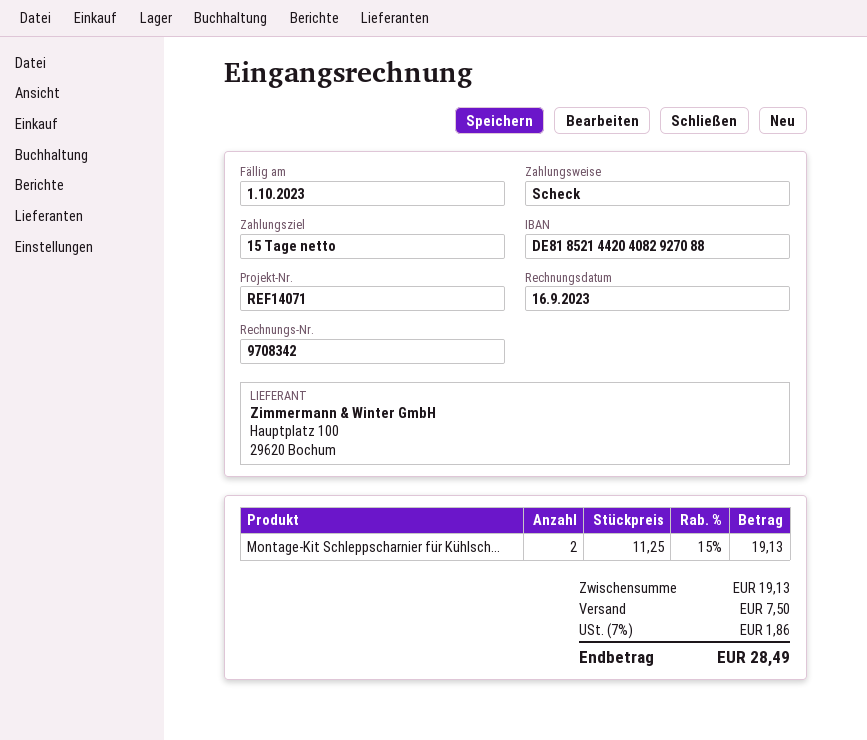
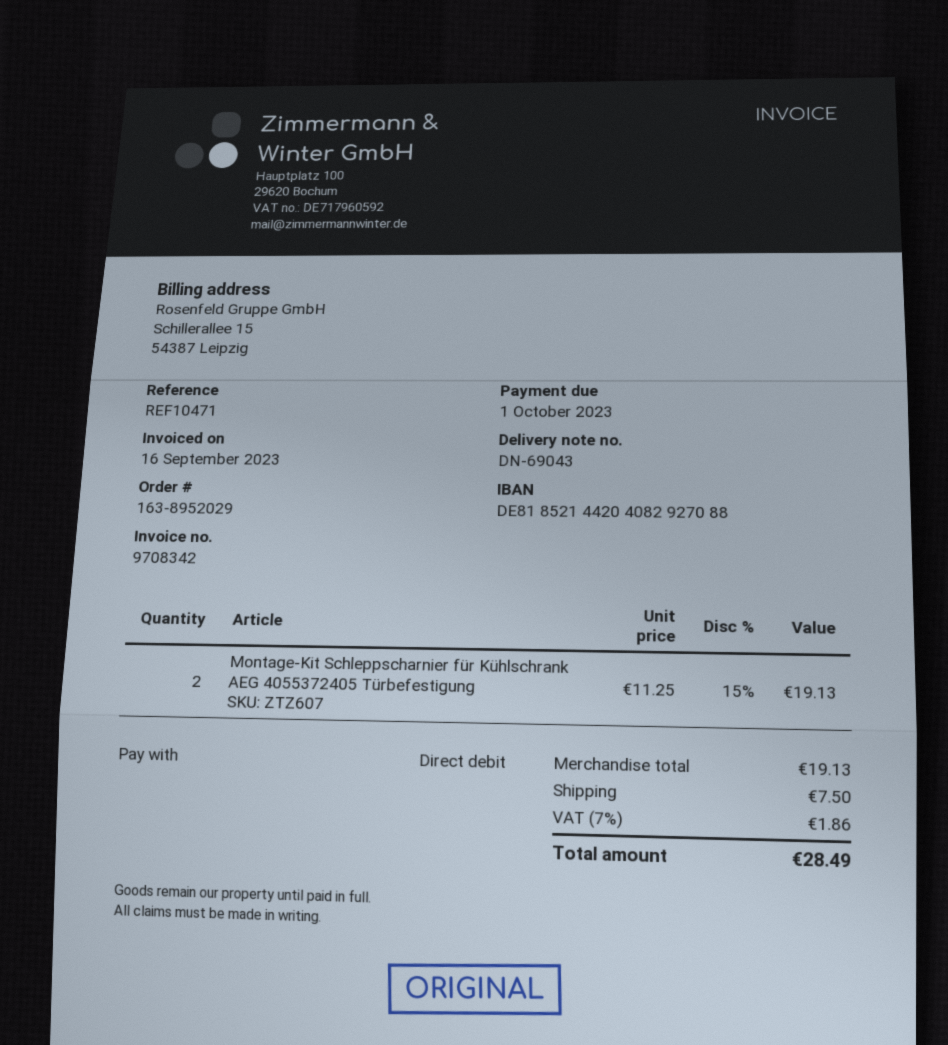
reference: REF14071 -> REF10471
payment method: cheque -> direct debit

